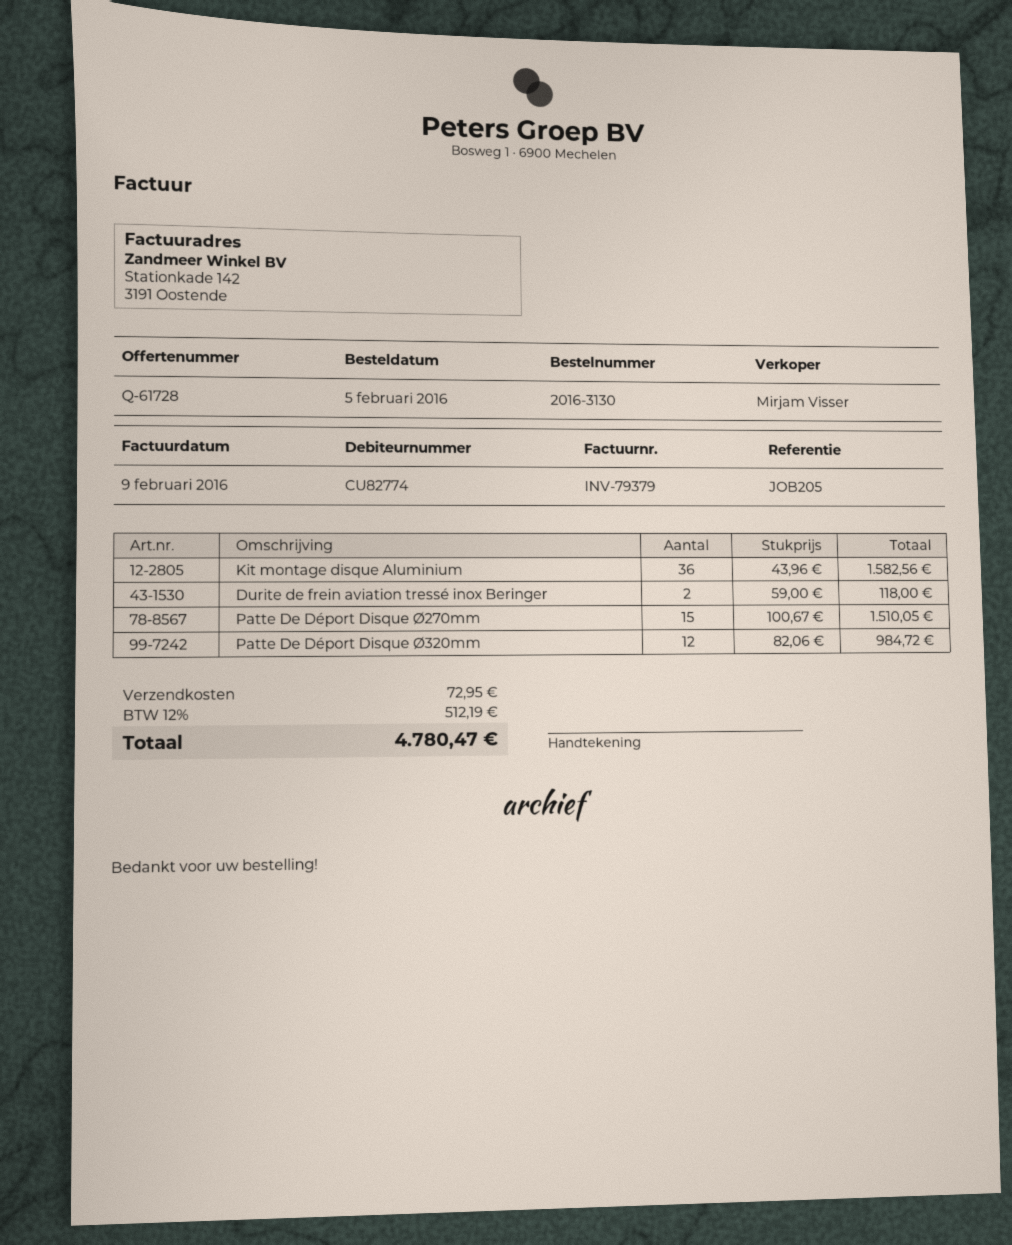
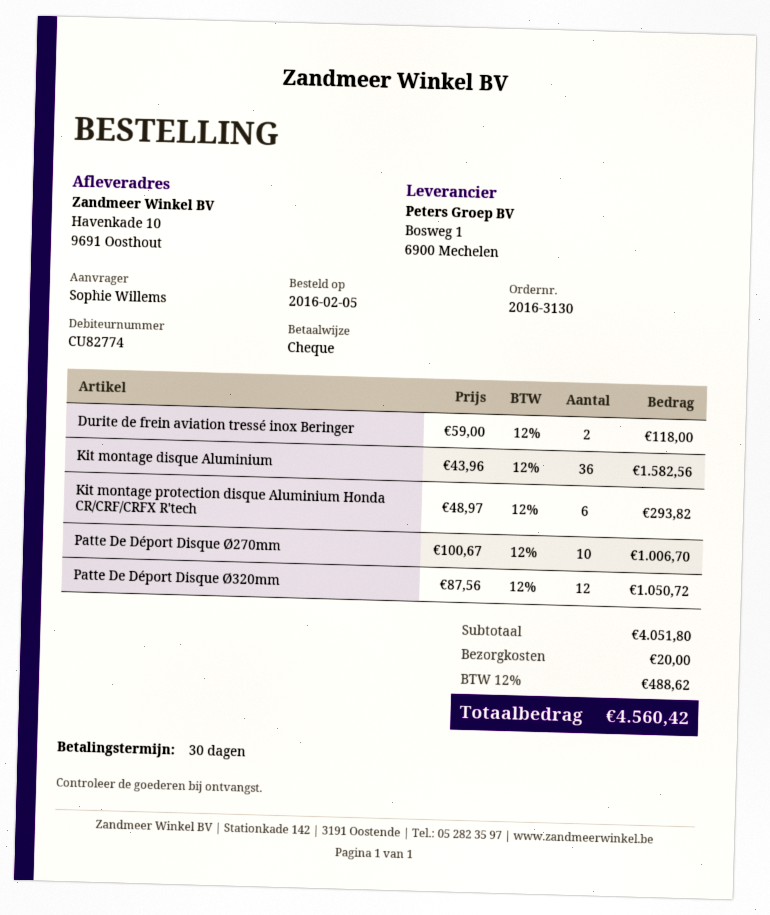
Patte De Déport Disque Ø270mm: 15 x 100.67 = 1510.05 -> 10 x 100.67 = 1006.70
Patte De Déport Disque Ø320mm: 12 x 82.06 = 984.72 -> 12 x 87.56 = 1050.72
Kit montage protection disque Aluminium Honda CR/CRF/CRFX R'tech: none -> 6 x 48.97 = 293.82
shipping: 72.95 -> 20.00
tax: 12% = 512.19 -> 12% = 488.62
total: 4780.47 -> 4560.42

